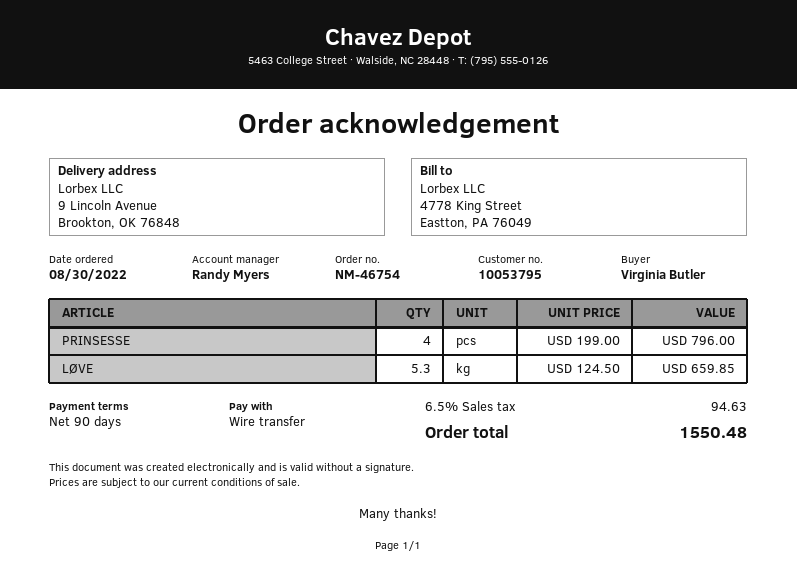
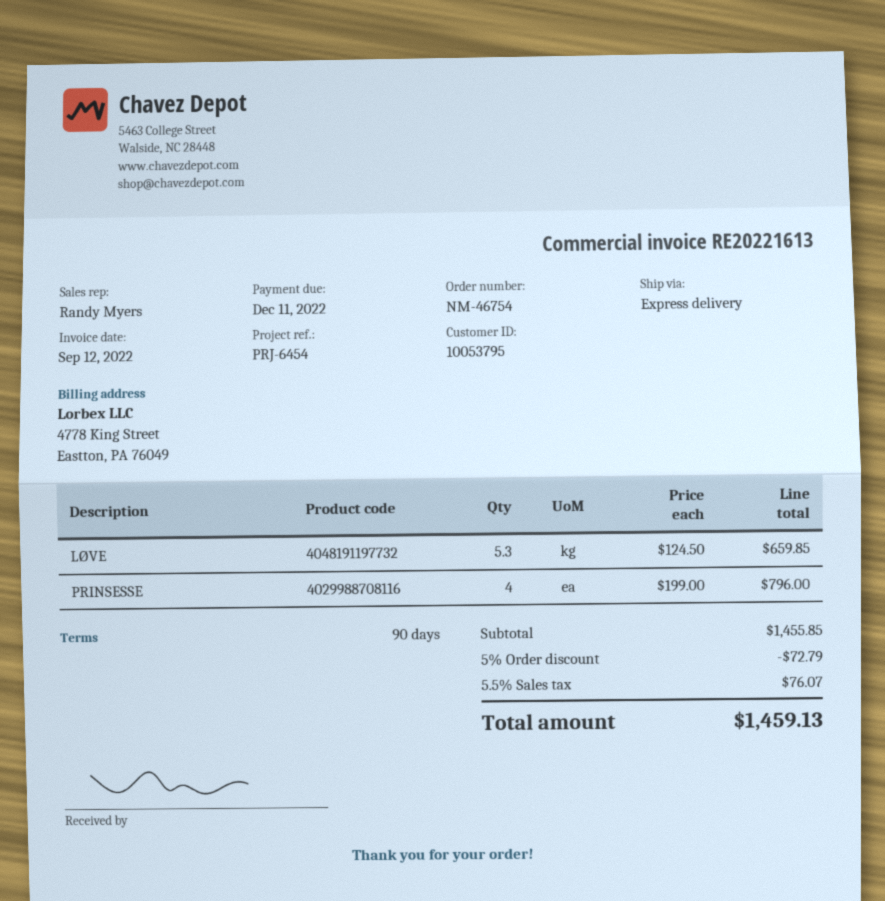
discount: none -> 5% = 72.79
tax: 6.5% = 94.63 -> 5.5% = 76.07
total: 1550.48 -> 1459.13

